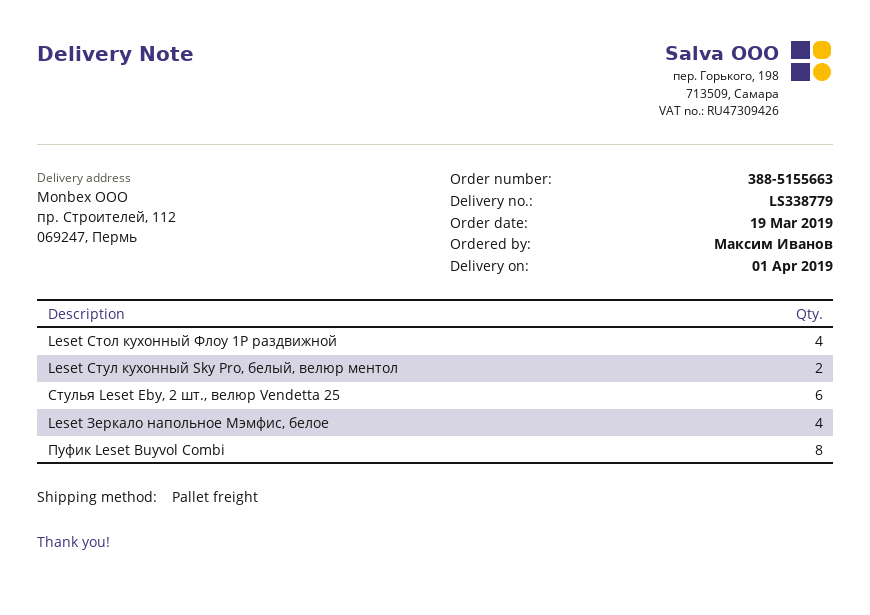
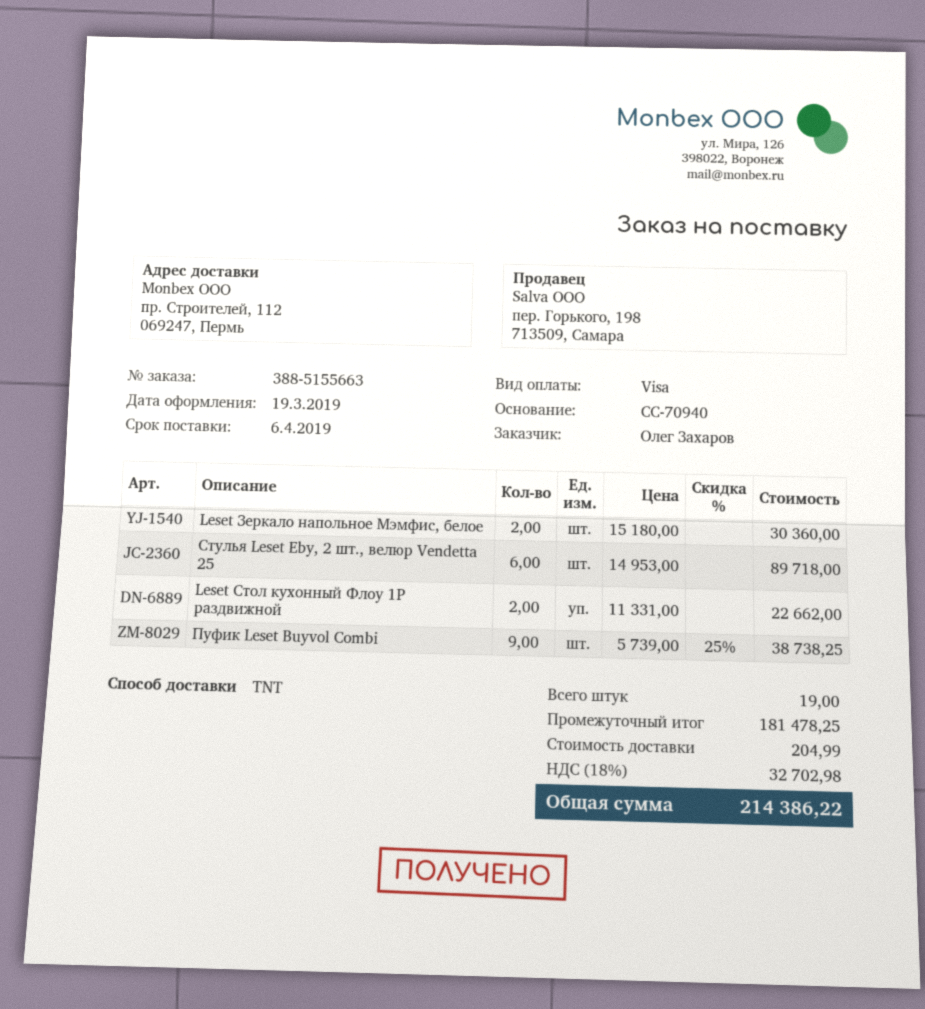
delivery date: 2019-04-01 -> 2019-04-06
ordered by: Максим Иванов -> Олег Захаров
shipping method: pallet freight -> TNT
Leset Стол кухонный Флоу 1Р раздвижной: 4 -> 2
Leset Стул кухонный Sky Pro, белый, велюр ментол: 2 -> none
Leset Зеркало напольное Мэмфис, белое: 4 -> 2
Пуфик Leset Buyvol Combi: 8 -> 9

